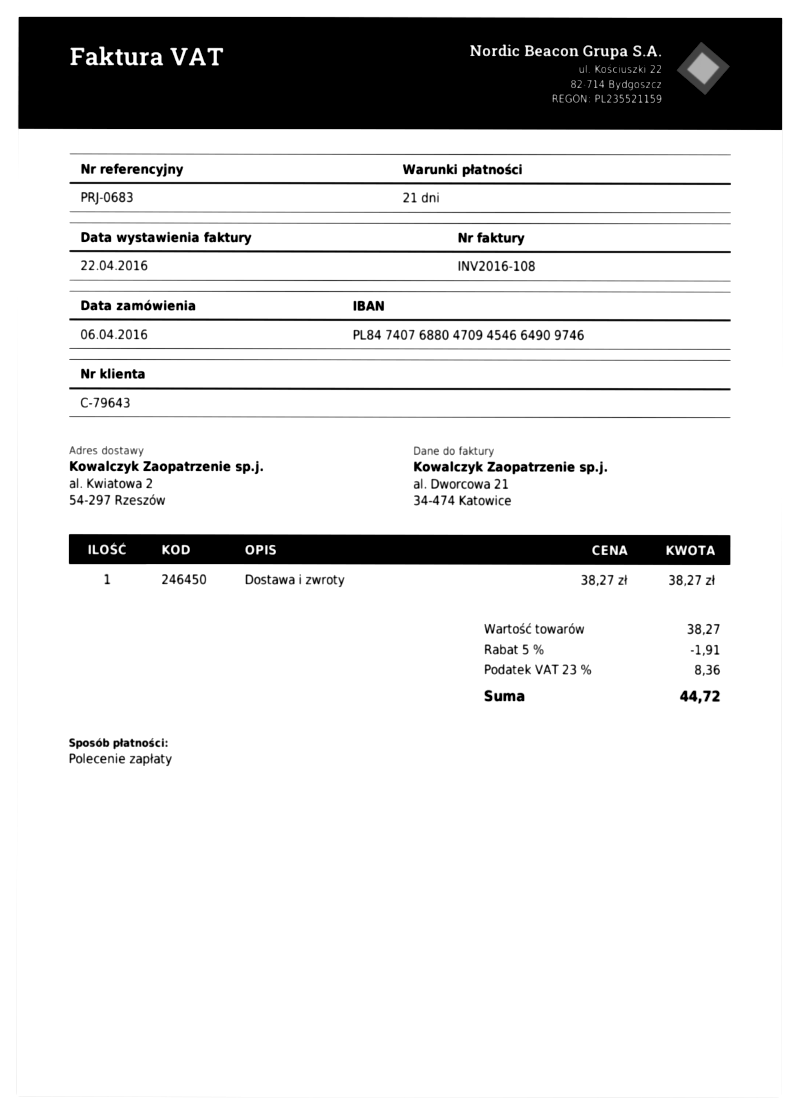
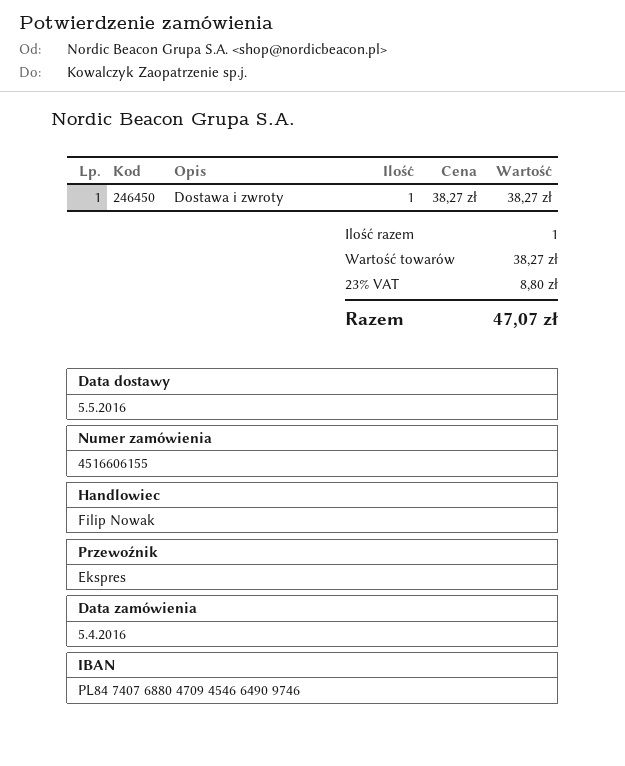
order date: 2016-04-06 -> 2016-04-05
discount: 5% = 1.91 -> none
tax: 23% = 8.36 -> 23% = 8.80
total: 44.72 -> 47.07

